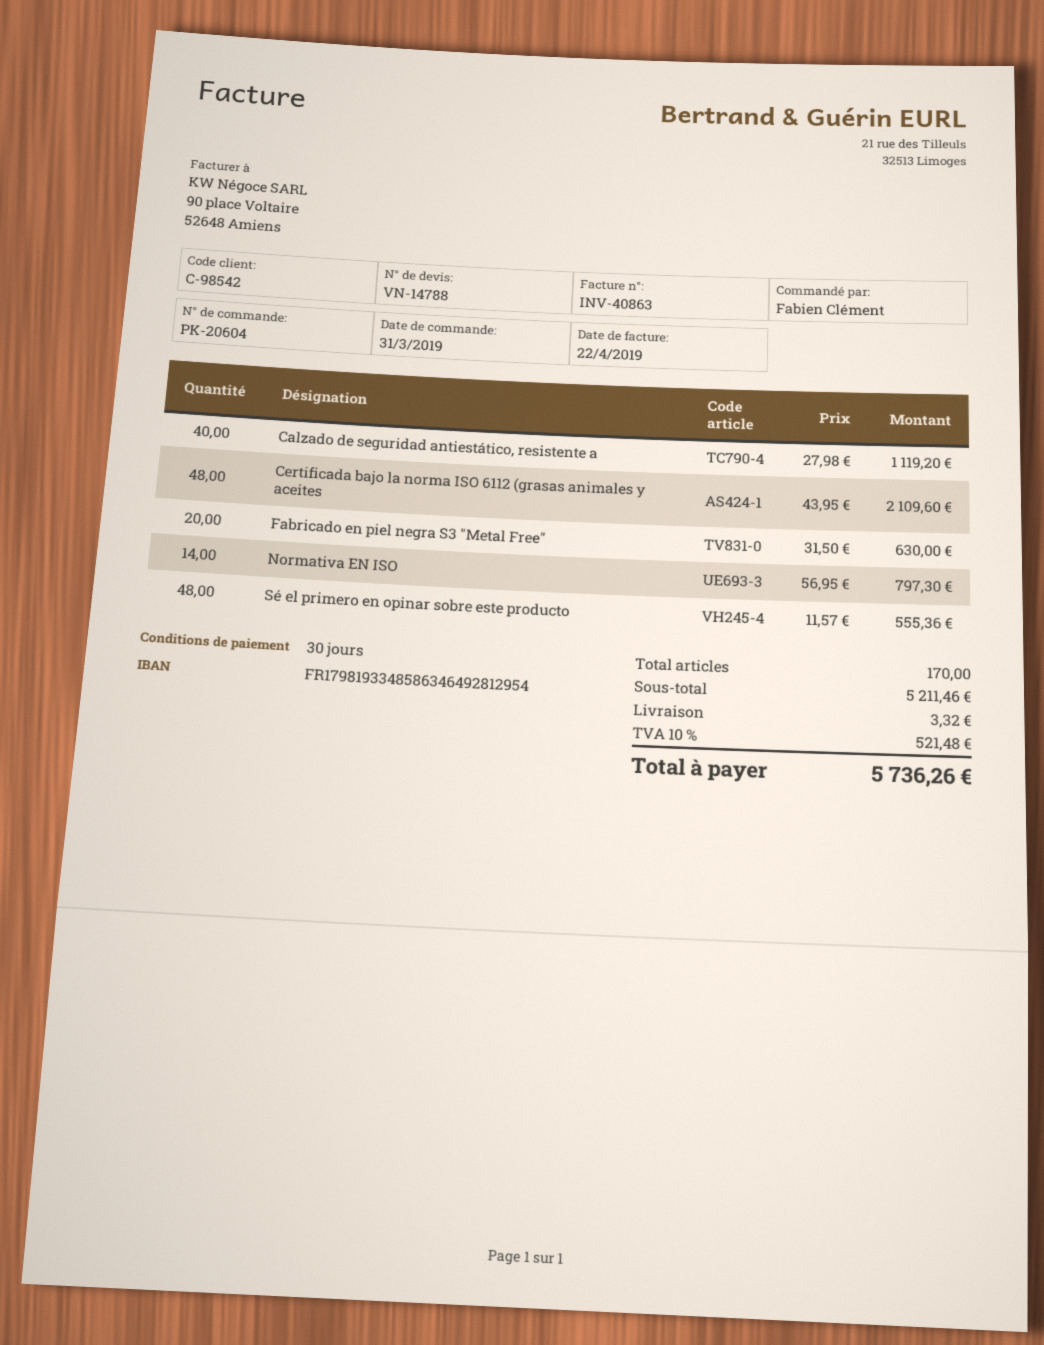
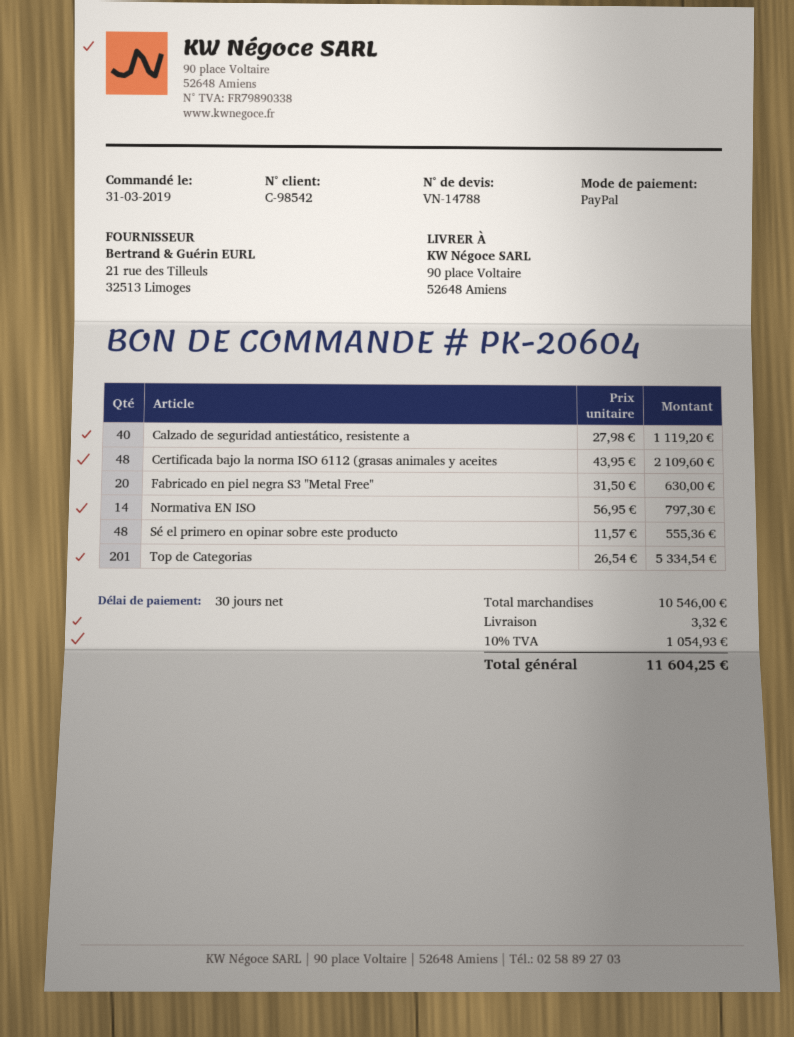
Top de Categorias: none -> 201 x 26.54 = 5334.54
subtotal: 5211.46 -> 10546.00
tax: 10% = 521.48 -> 10% = 1054.93
total: 5736.26 -> 11604.25

